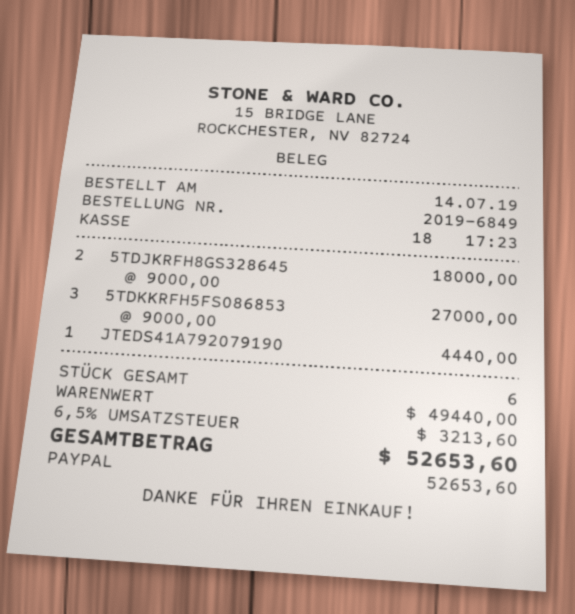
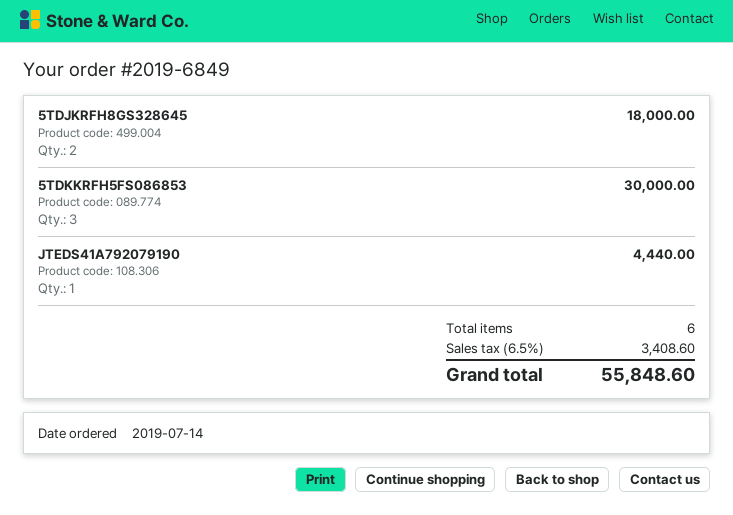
5TDKKRFH5FS086853: 3 for 27000.00 -> 3 for 30000.00
tax: 6.5% = 3213.60 -> 6.5% = 3408.60
total: 52653.60 -> 55848.60

